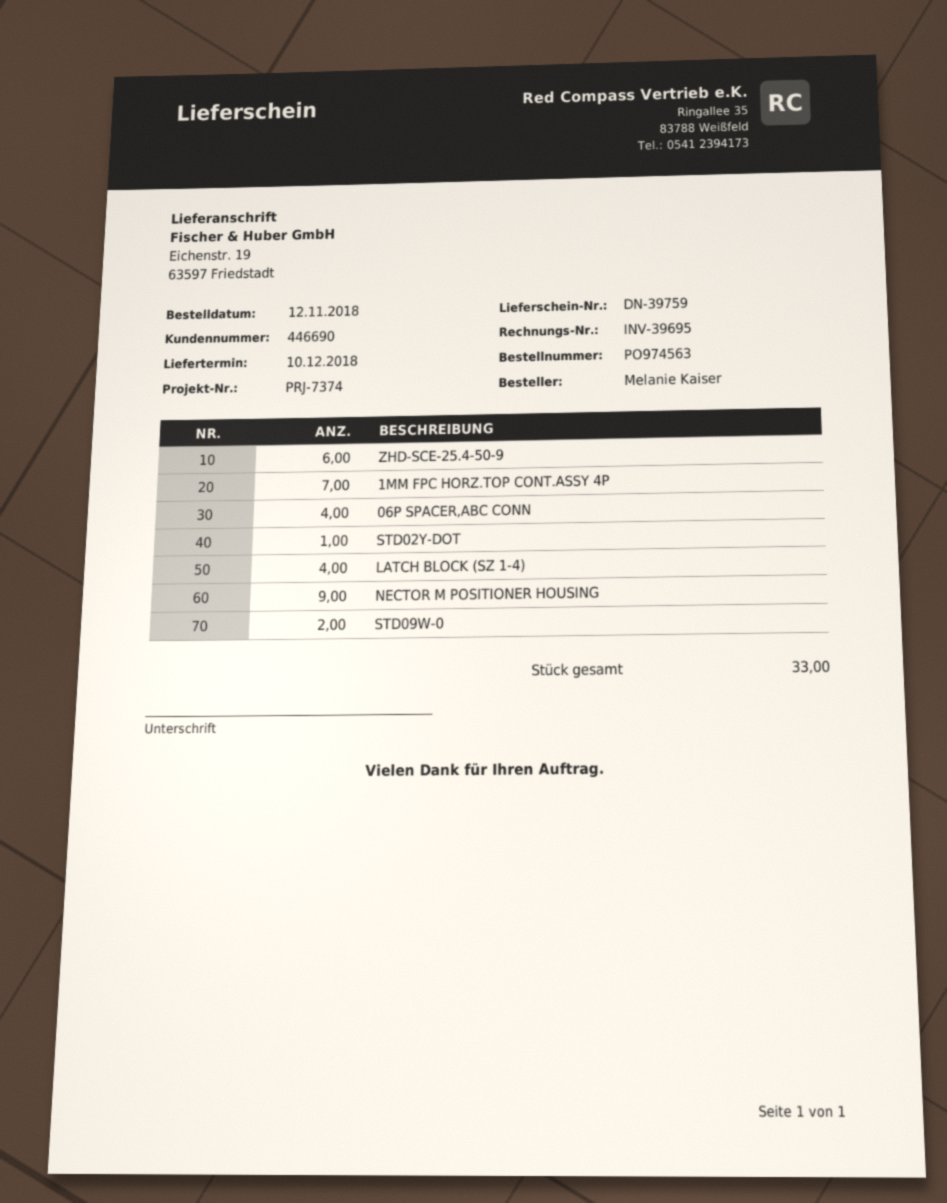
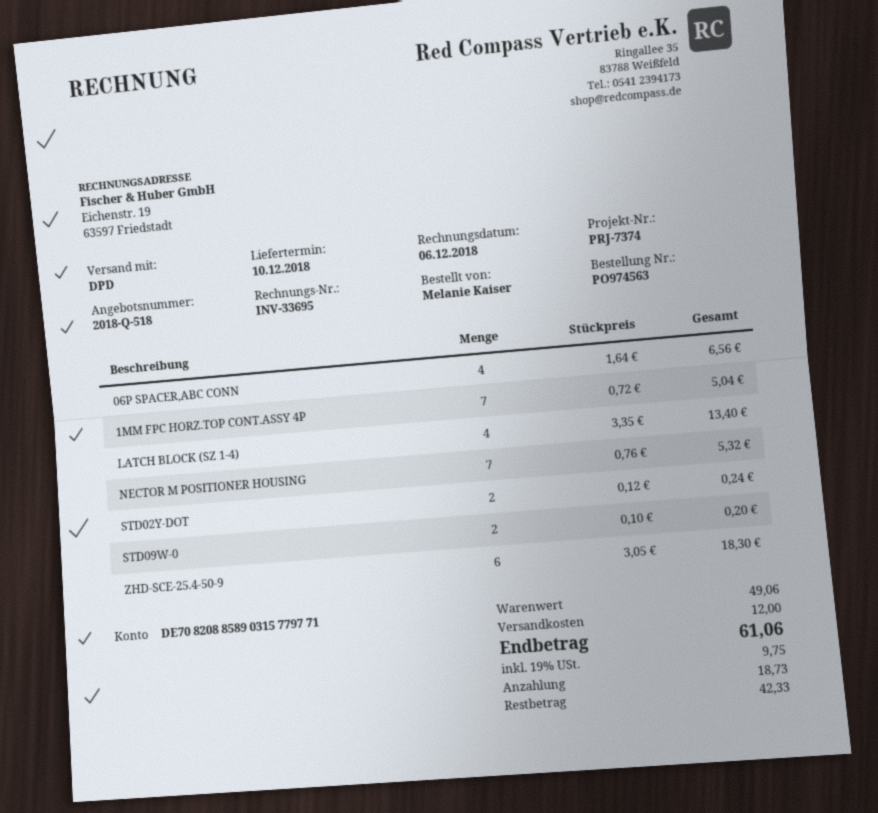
invoice number: INV-39695 -> INV-33695
STD02Y-DOT: 1 -> 2
NECTOR M POSITIONER HOUSING: 9 -> 7

